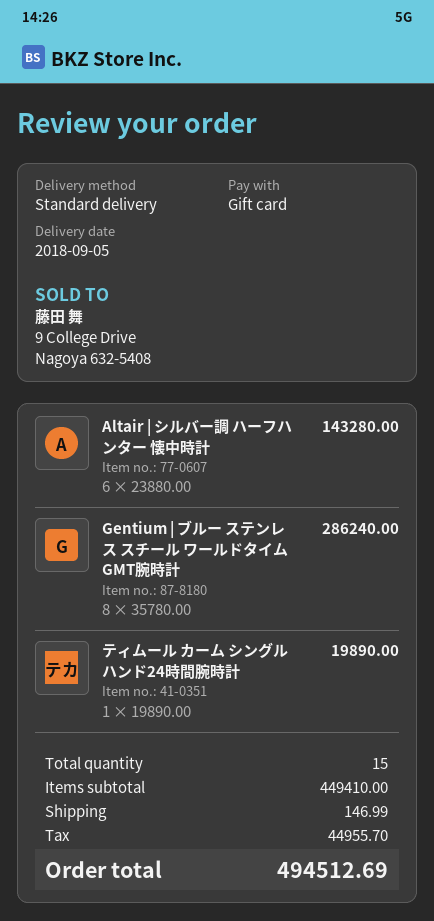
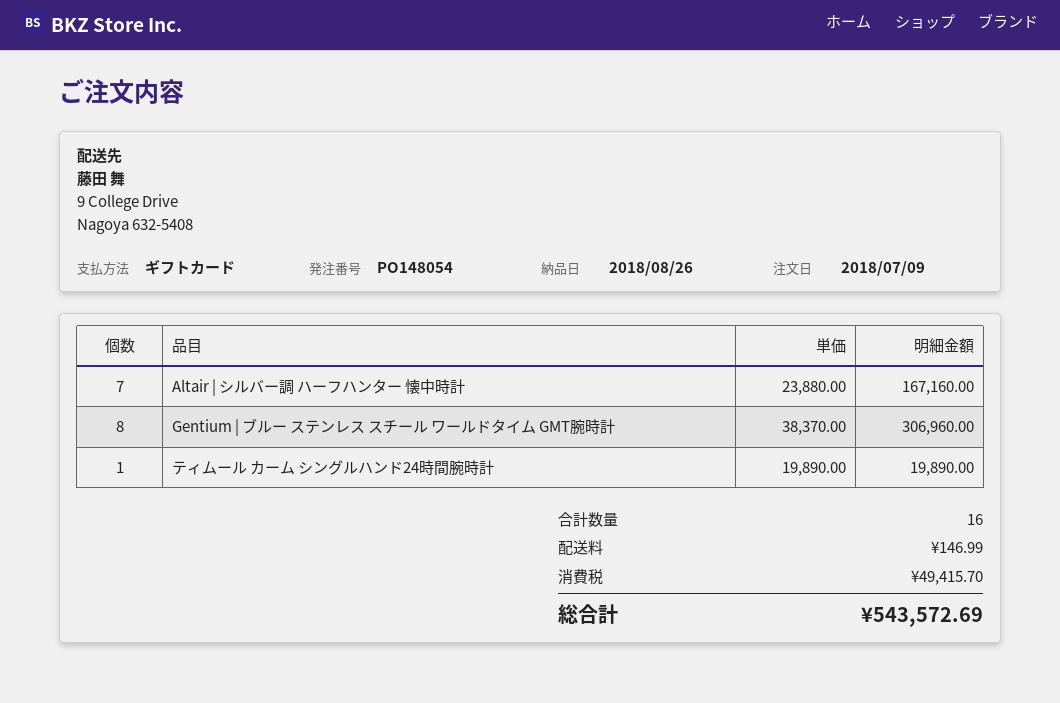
delivery date: 2018-09-05 -> 2018-08-26
Altair | シルバー調 ハーフハンター 懐中時計: 6 x 23880.00 = 143280.00 -> 7 x 23880.00 = 167160.00
Gentium | ブルー ステンレス スチール ワールドタイム GMT腕時計: 8 x 35780.00 = 286240.00 -> 8 x 38370.00 = 306960.00
total quantity: 15 -> 16
tax: 44955.70 -> 49415.70
total: 494512.69 -> 543572.69

